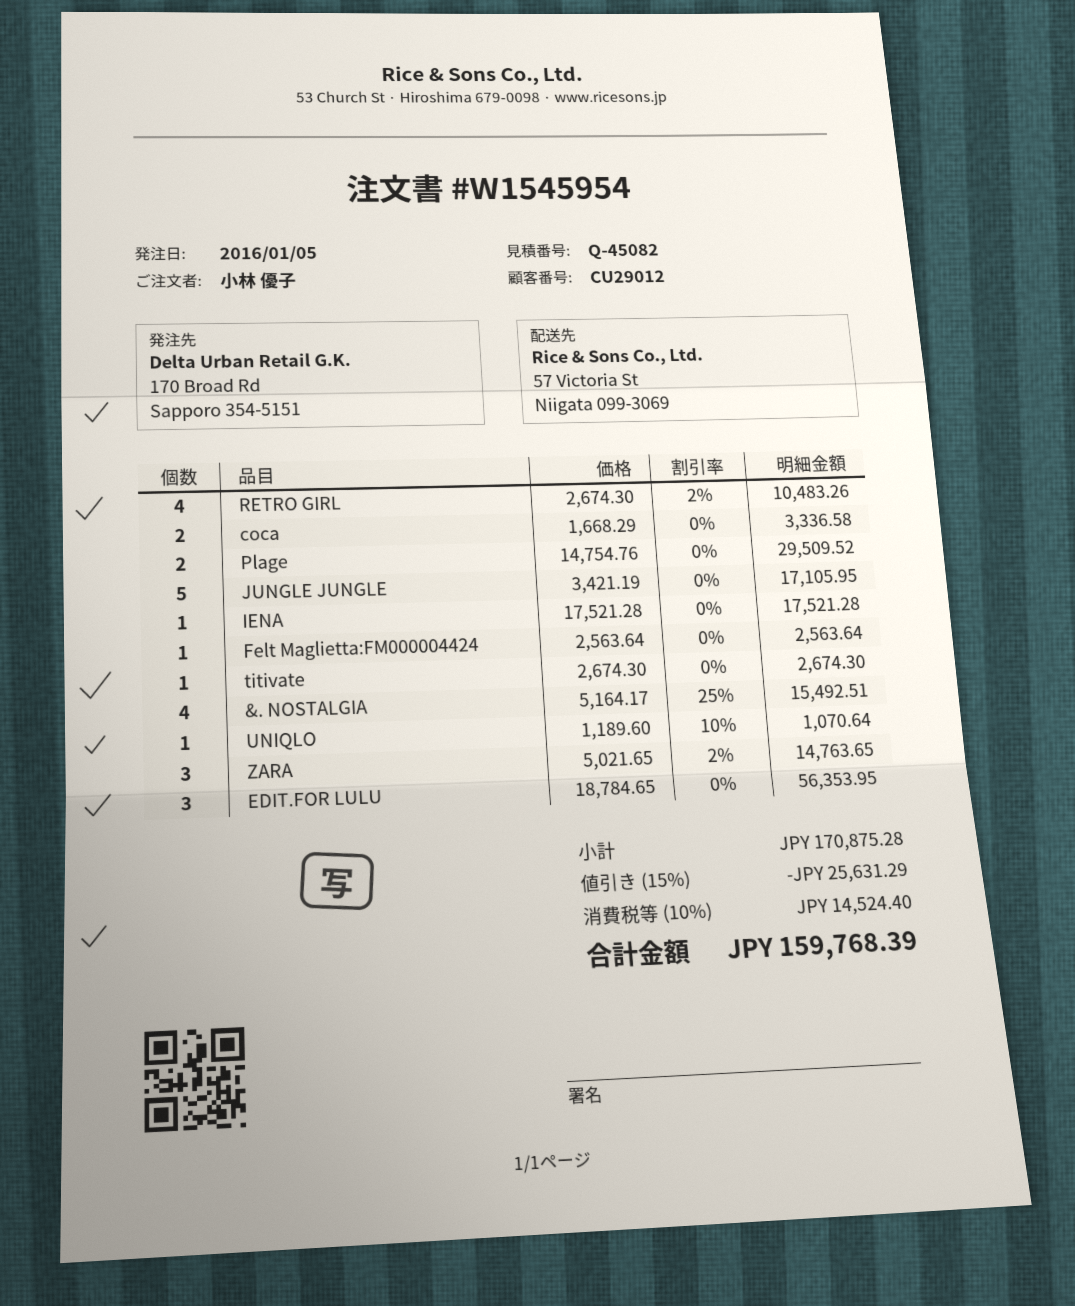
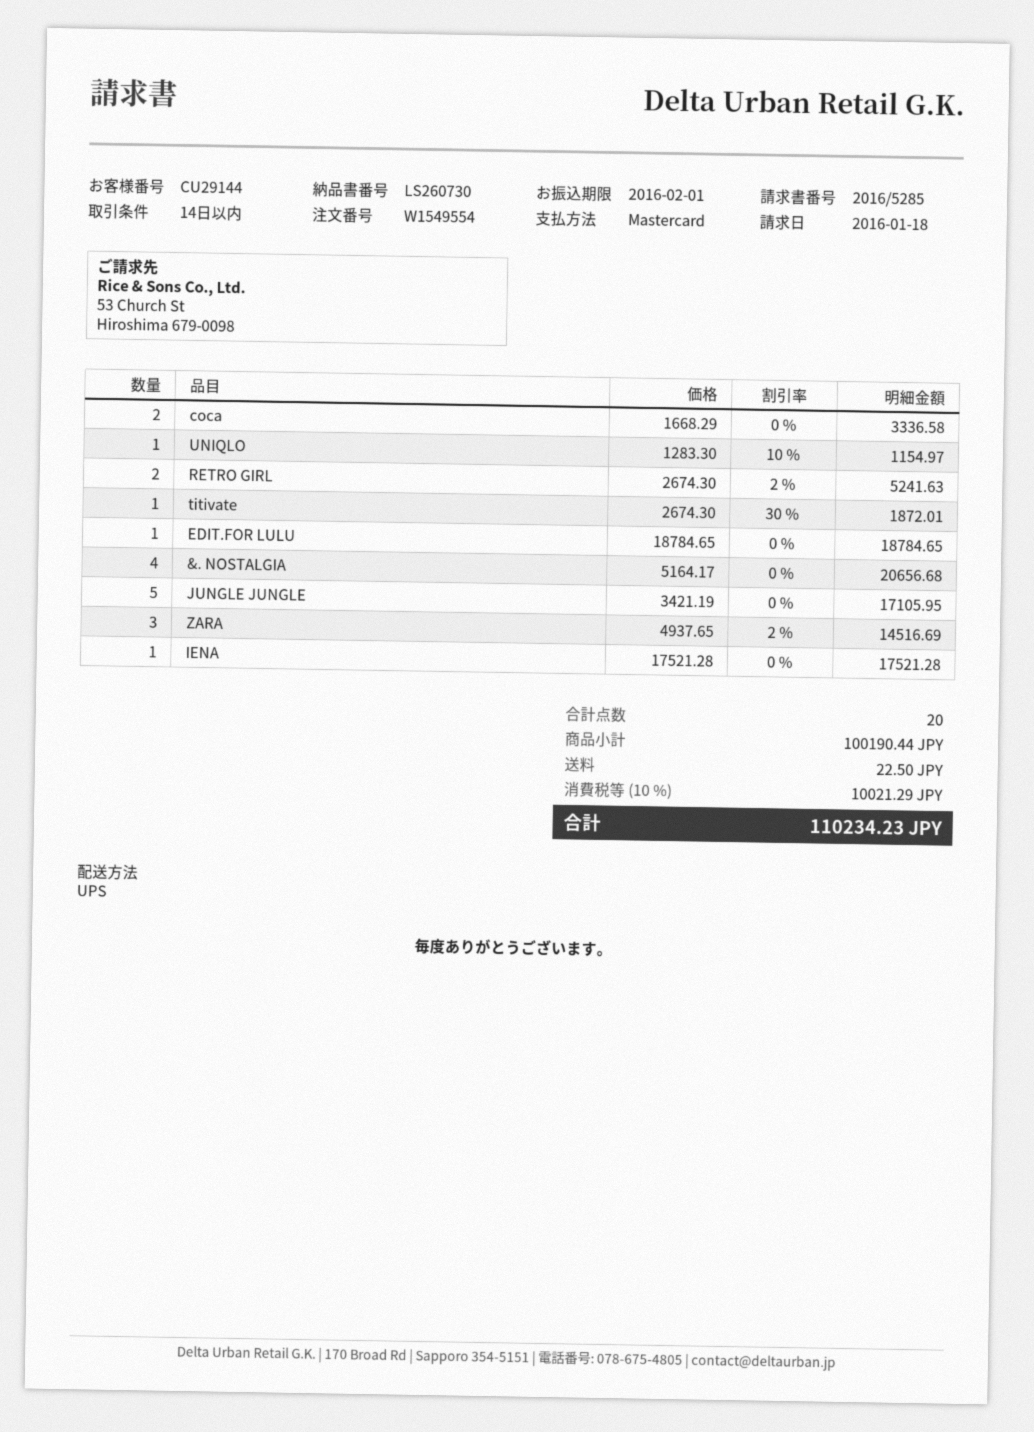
order number: W1545954 -> W1549554
customer number: CU29012 -> CU29144
RETRO GIRL: 4 x 2674.30 - 2% = 10483.26 -> 2 x 2674.30 - 2% = 5241.63
Plage: 2 x 14754.76 = 29509.52 -> none
Felt Maglietta:FM000004424: 1 x 2563.64 = 2563.64 -> none
titivate: 1 x 2674.30 = 2674.30 -> 1 x 2674.30 - 30% = 1872.01
&. NOSTALGIA: 4 x 5164.17 - 25% = 15492.51 -> 4 x 5164.17 = 20656.68
UNIQLO: 1 x 1189.60 - 10% = 1070.64 -> 1 x 1283.30 - 10% = 1154.97
ZARA: 3 x 5021.65 - 2% = 14763.65 -> 3 x 4937.65 - 2% = 14516.69
EDIT.FOR LULU: 3 x 18784.65 = 56353.95 -> 1 x 18784.65 = 18784.65
subtotal: 170875.28 -> 100190.44
discount: 15% = 25631.29 -> none
shipping: none -> 22.50
tax: 10% = 14524.40 -> 10% = 10021.29
total: 159768.39 -> 110234.23

